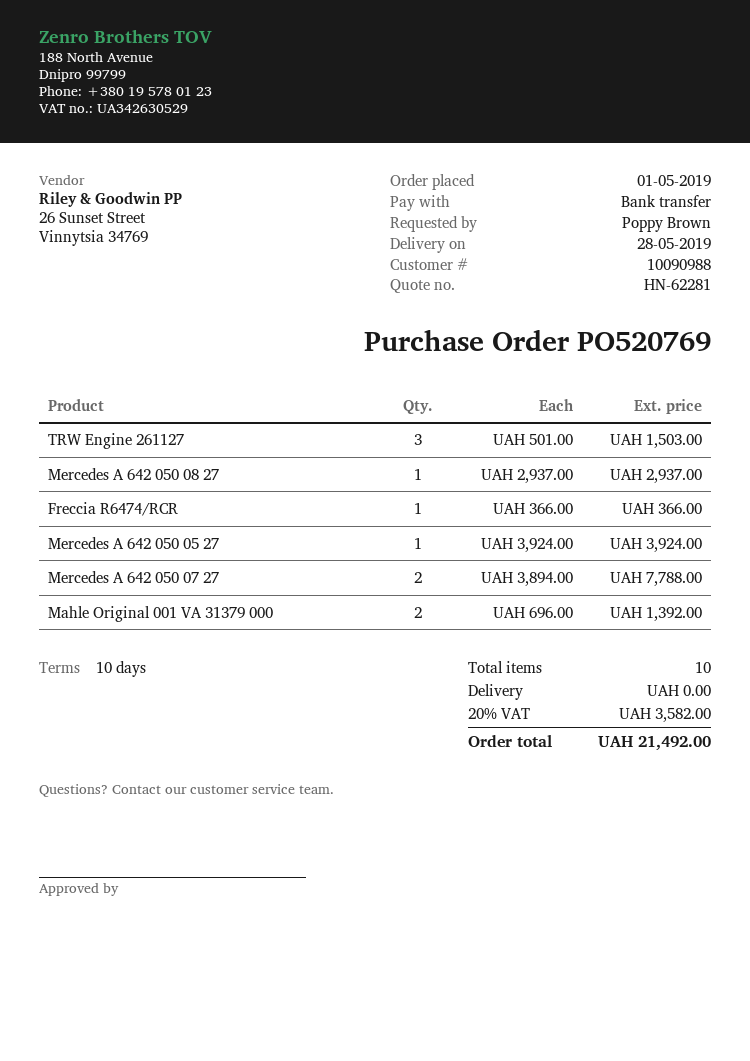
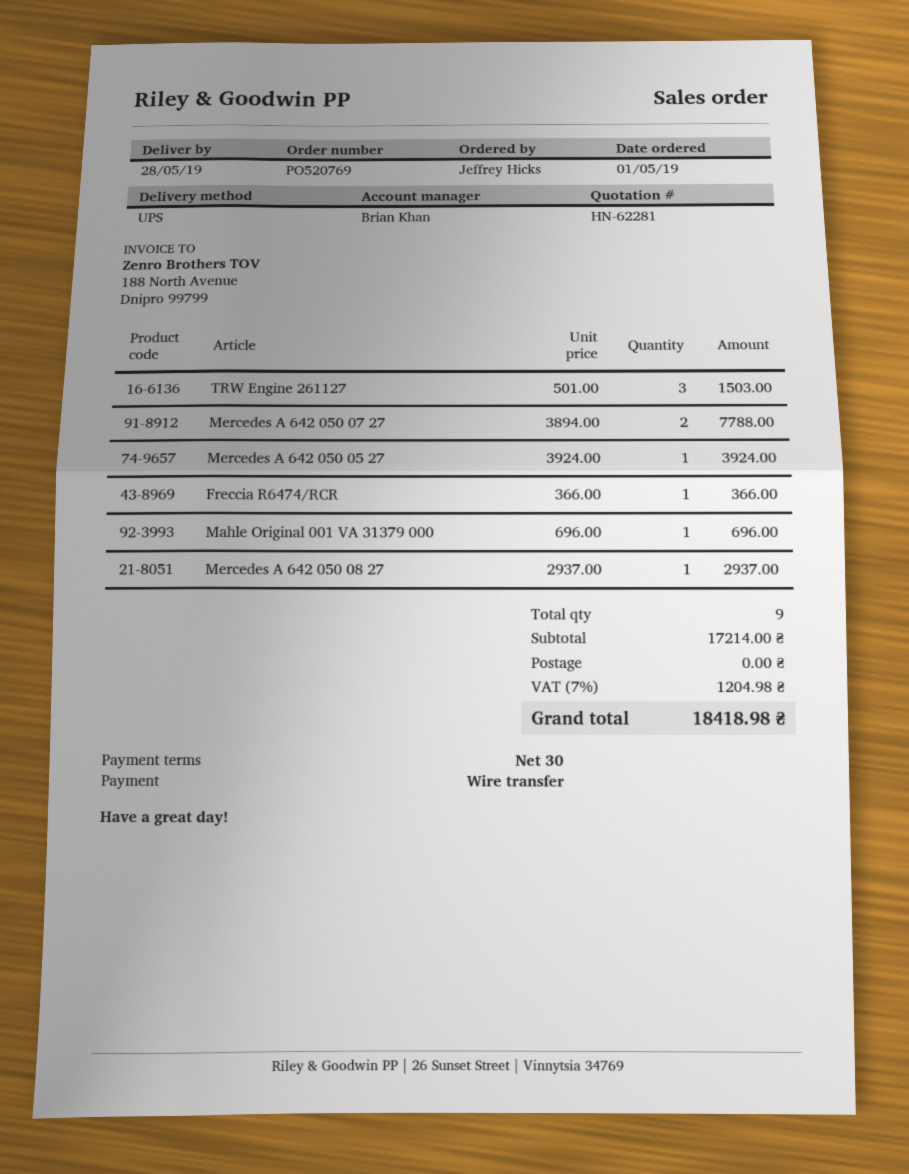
payment terms: 10 days -> 30 days
ordered by: Poppy Brown -> Jeffrey Hicks
Mahle Original 001 VA 31379 000: 2 x 696.00 = 1392.00 -> 1 x 696.00 = 696.00
total quantity: 10 -> 9
tax: 20% = 3582.00 -> 7% = 1204.98
total: 21492.00 -> 18418.98

